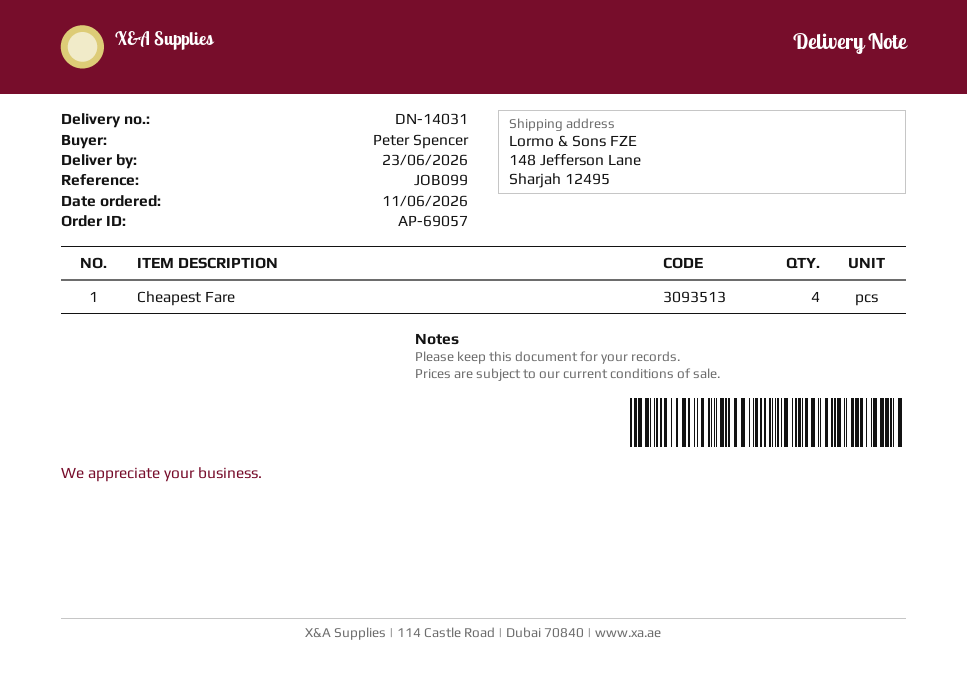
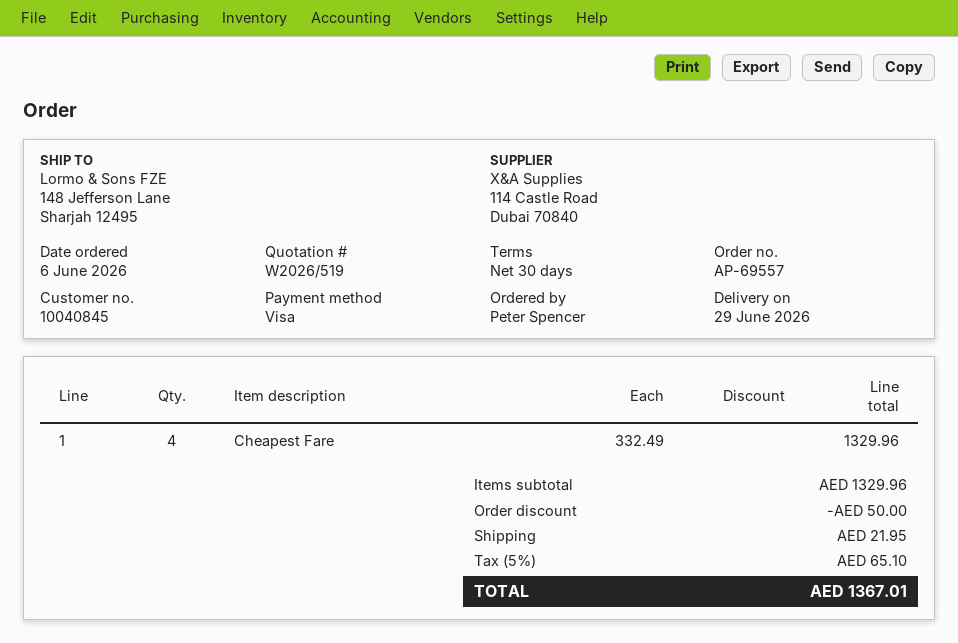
order number: AP-69057 -> AP-69557
order date: 2026-06-11 -> 2026-06-06
delivery date: 2026-06-23 -> 2026-06-29

